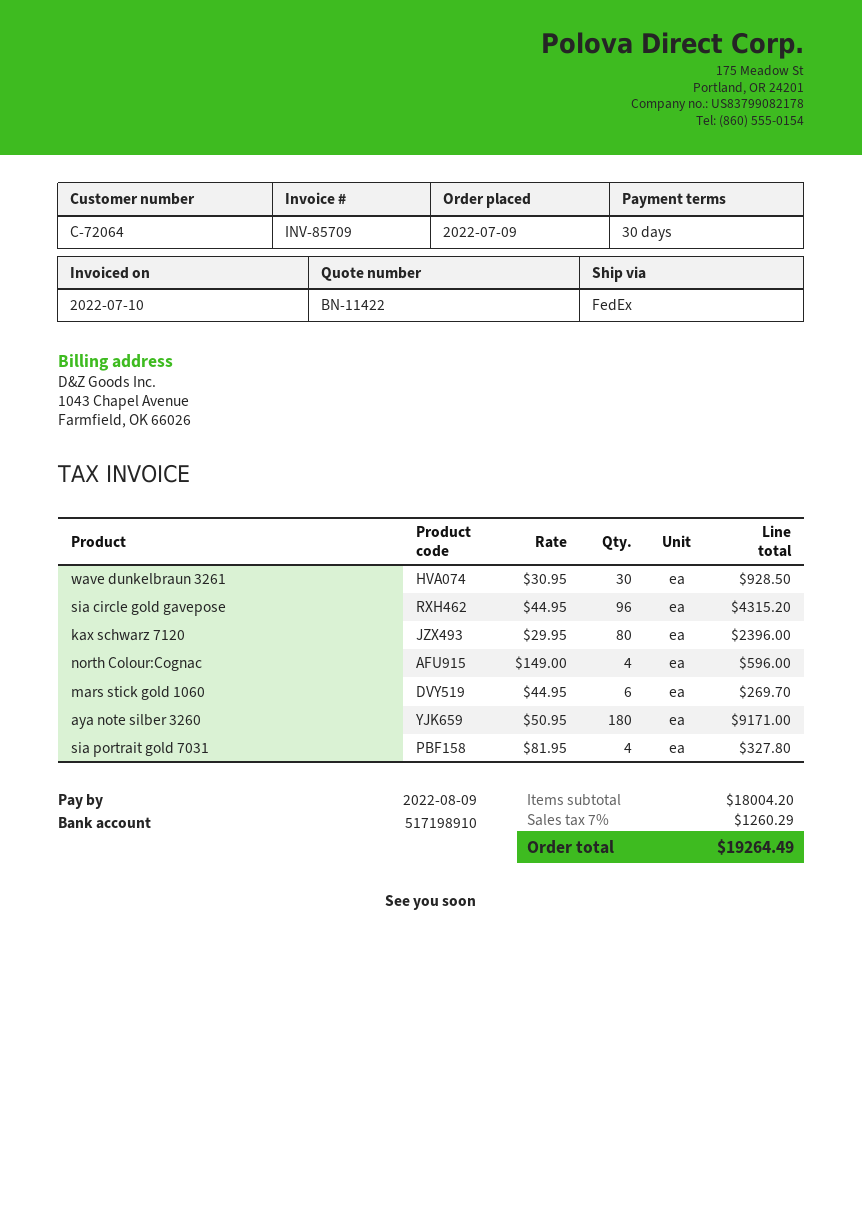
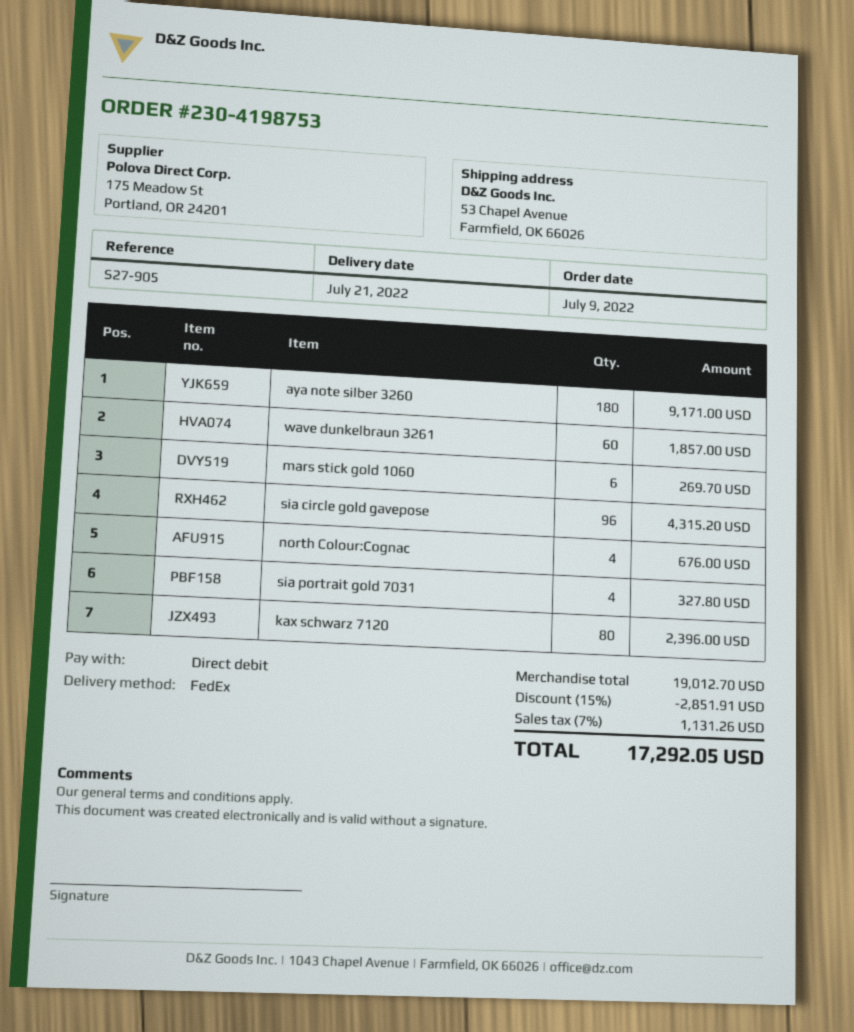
wave dunkelbraun 3261: 30 for 928.50 -> 60 for 1857.00
north Colour:Cognac: 4 for 596.00 -> 4 for 676.00
subtotal: 18004.20 -> 19012.70
discount: none -> 15% = 2851.91
tax: 7% = 1260.29 -> 7% = 1131.26
total: 19264.49 -> 17292.05

